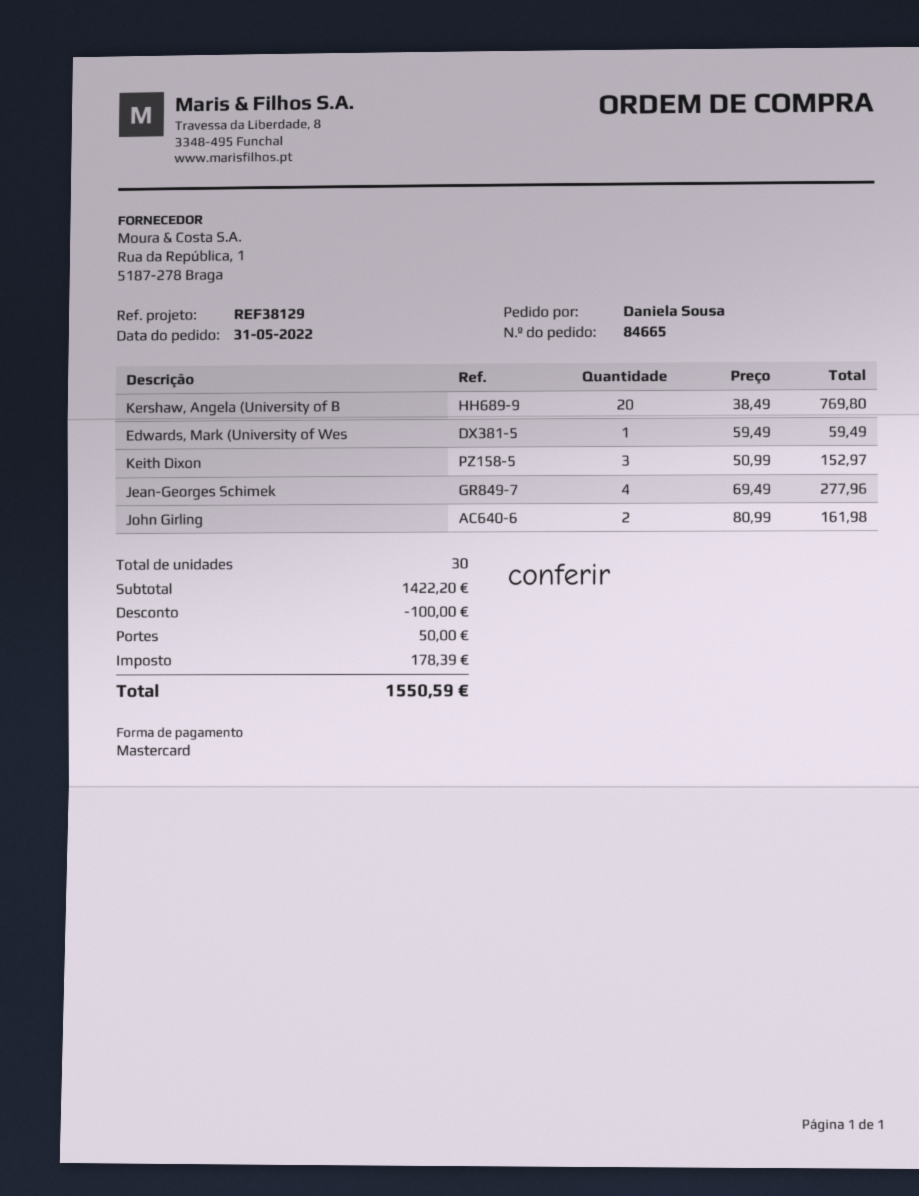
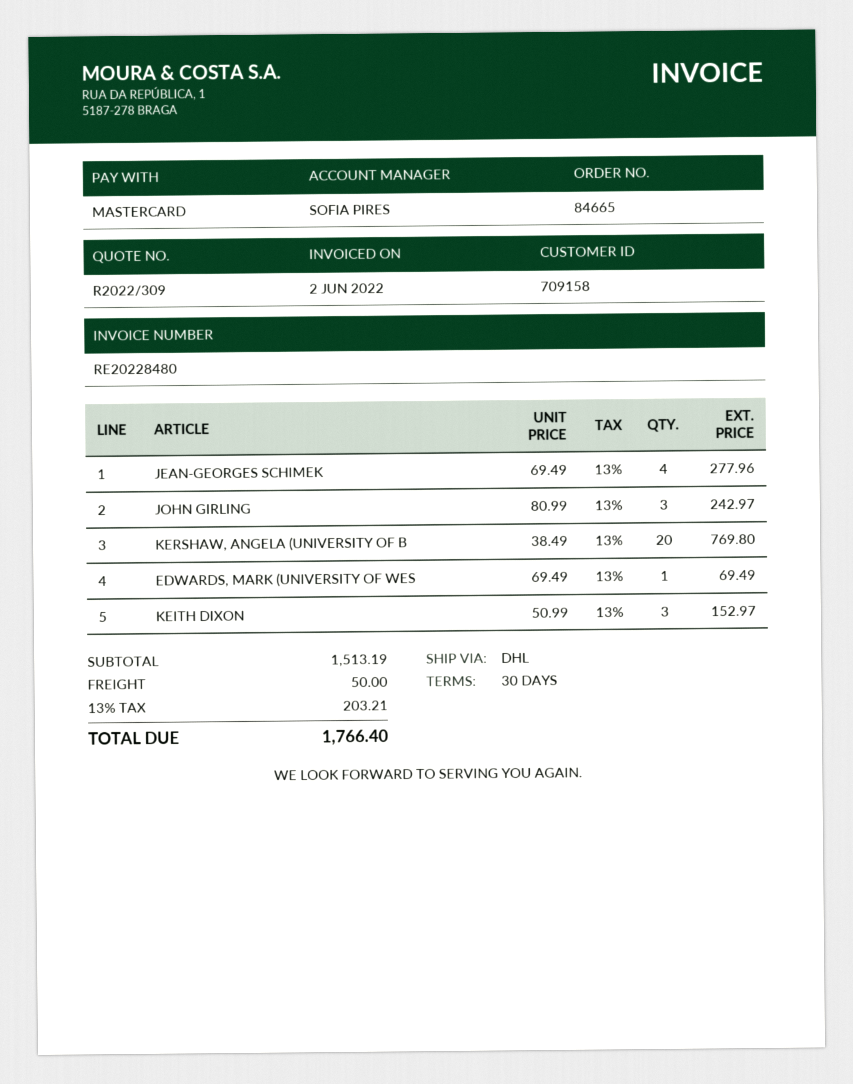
Edwards, Mark (University of Wes: 1 x 59.49 = 59.49 -> 1 x 69.49 = 69.49
John Girling: 2 x 80.99 = 161.98 -> 3 x 80.99 = 242.97
subtotal: 1422.20 -> 1513.19
discount: 100.00 -> none
tax: 178.39 -> 203.21
total: 1550.59 -> 1766.40

